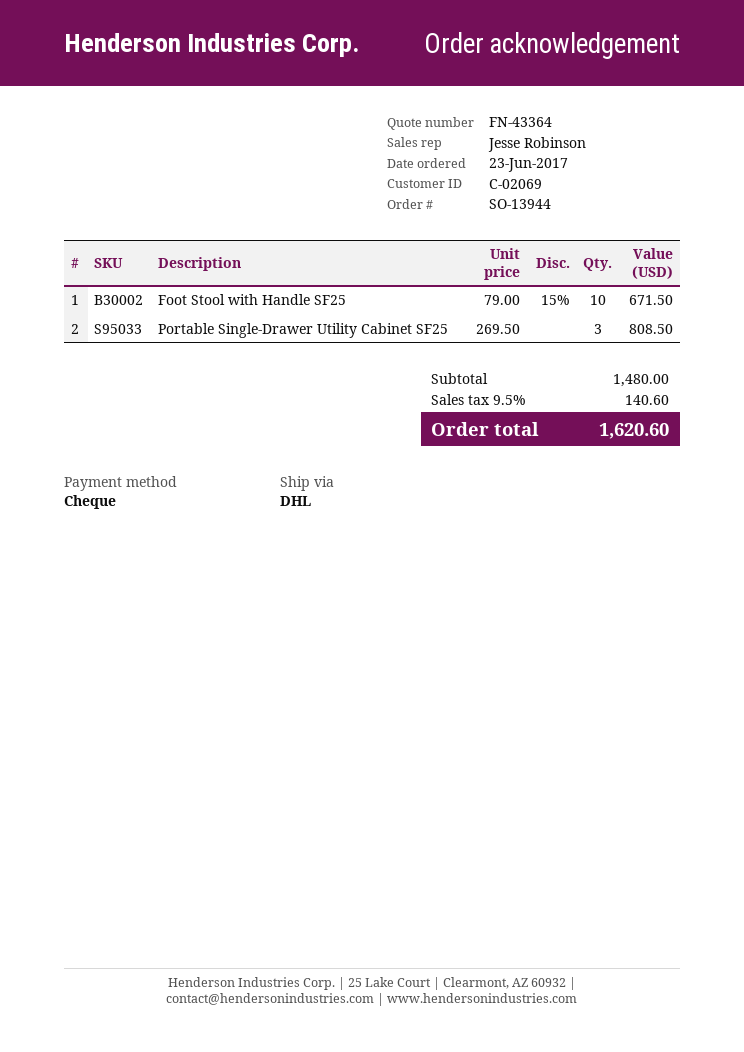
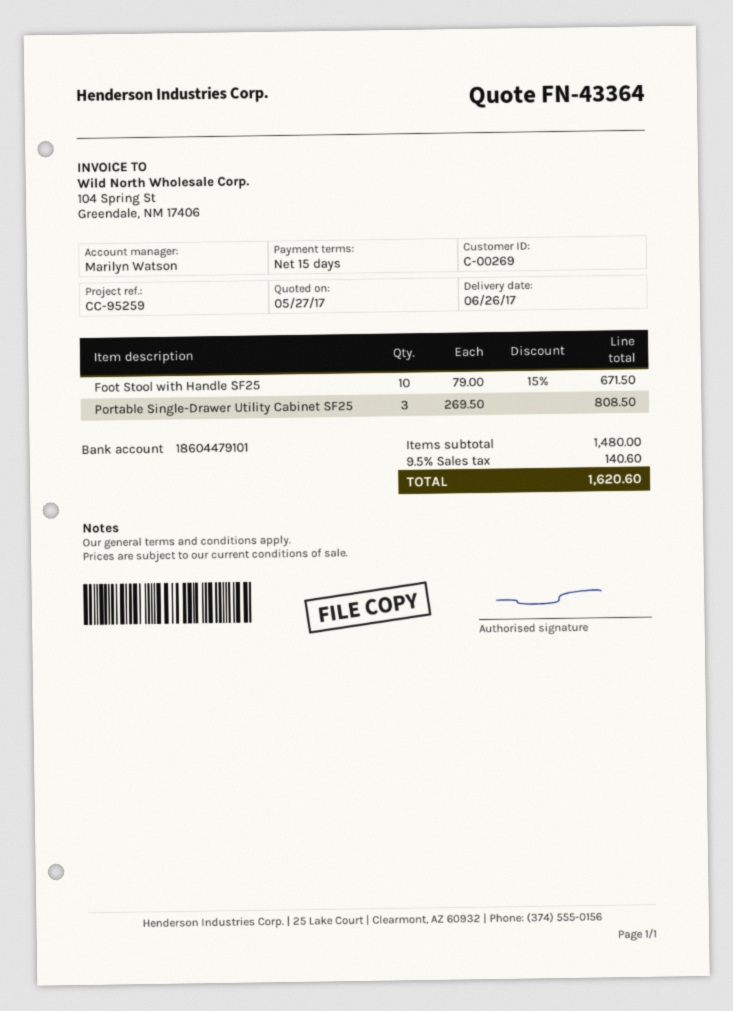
customer number: C-02069 -> C-00269
sales rep: Jesse Robinson -> Marilyn Watson

